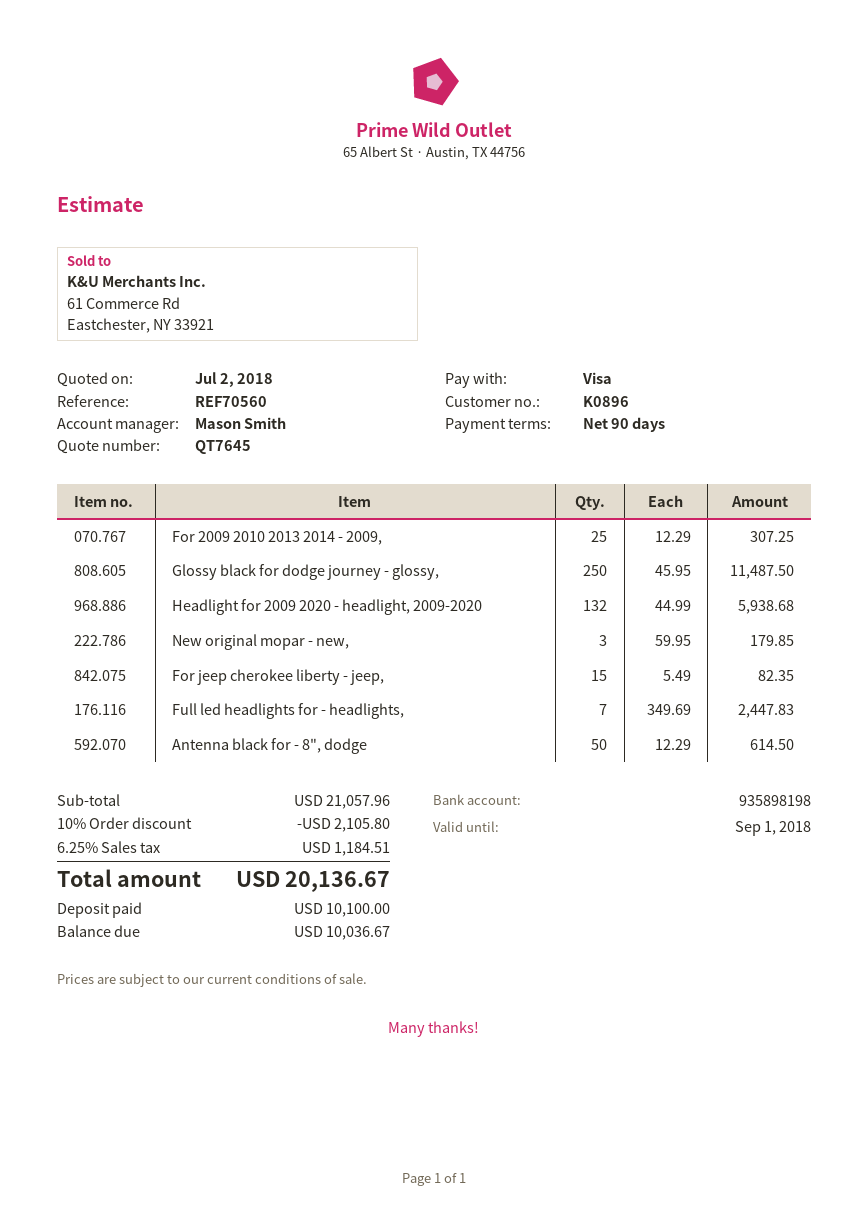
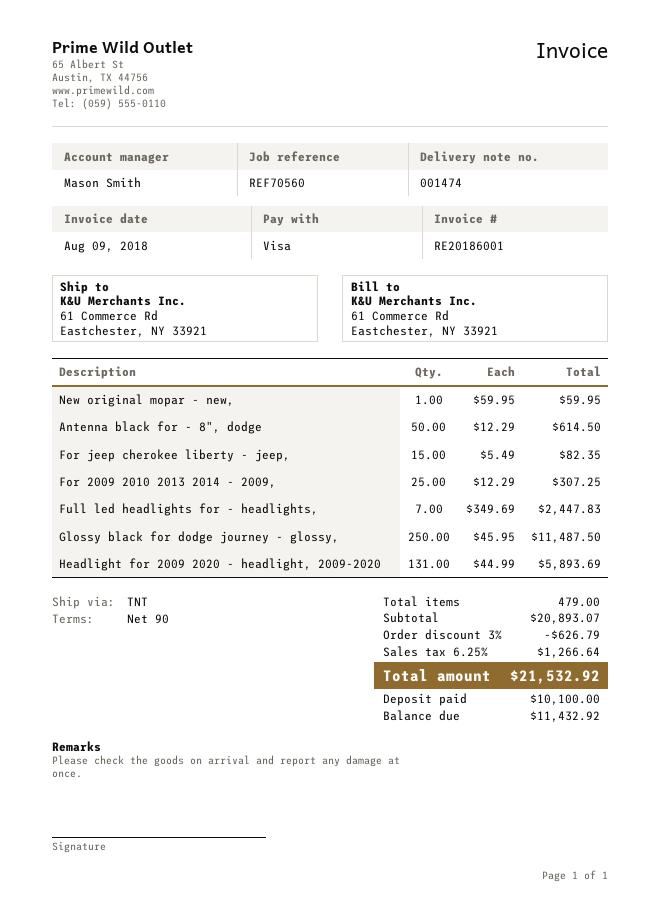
Headlight for 2009 2020 - headlight, 2009-2020: 132 x 44.99 = 5938.68 -> 131 x 44.99 = 5893.69
New original mopar - new,: 3 x 59.95 = 179.85 -> 1 x 59.95 = 59.95
subtotal: 21057.96 -> 20893.07
discount: 10% = 2105.80 -> 3% = 626.79
tax: 6.25% = 1184.51 -> 6.25% = 1266.64
total: 20136.67 -> 21532.92
balance: 10036.67 -> 11432.92

